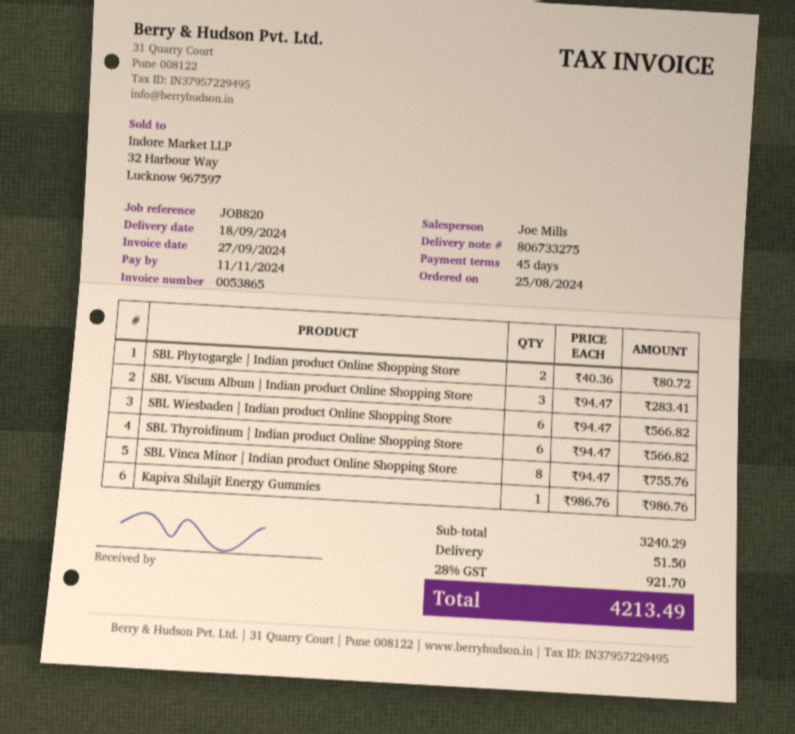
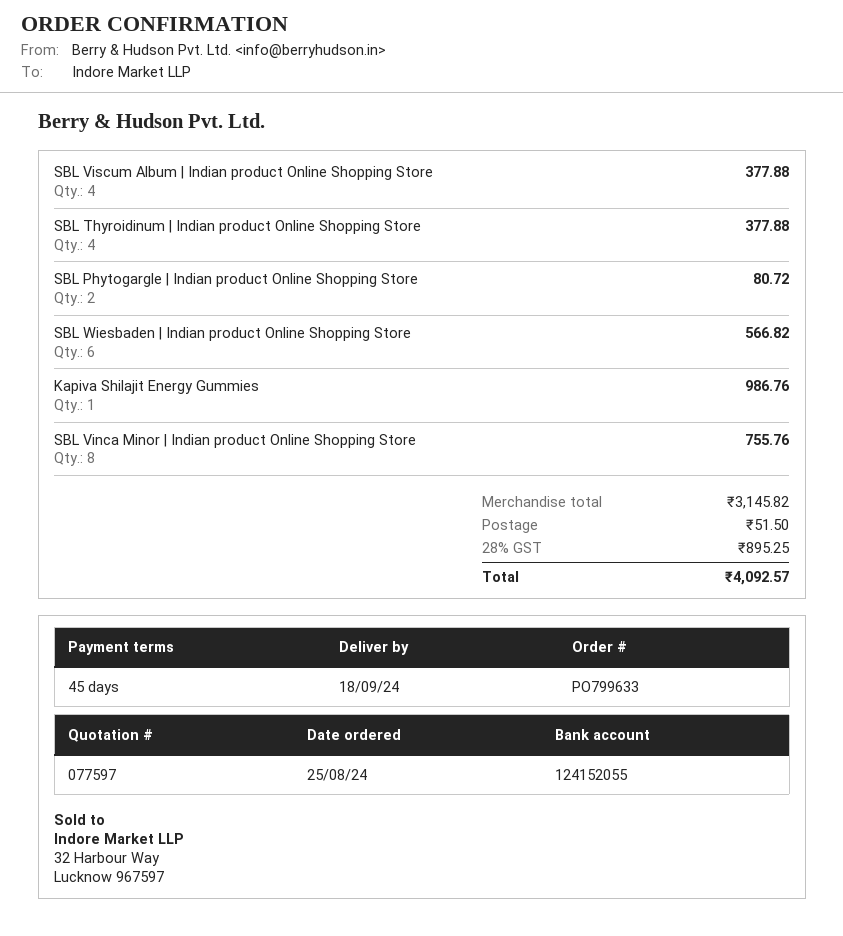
SBL Viscum Album | Indian product Online Shopping Store: 3 for 283.41 -> 4 for 377.88
SBL Thyroidinum | Indian product Online Shopping Store: 6 for 566.82 -> 4 for 377.88
subtotal: 3240.29 -> 3145.82
tax: 28% = 921.70 -> 28% = 895.25
total: 4213.49 -> 4092.57

